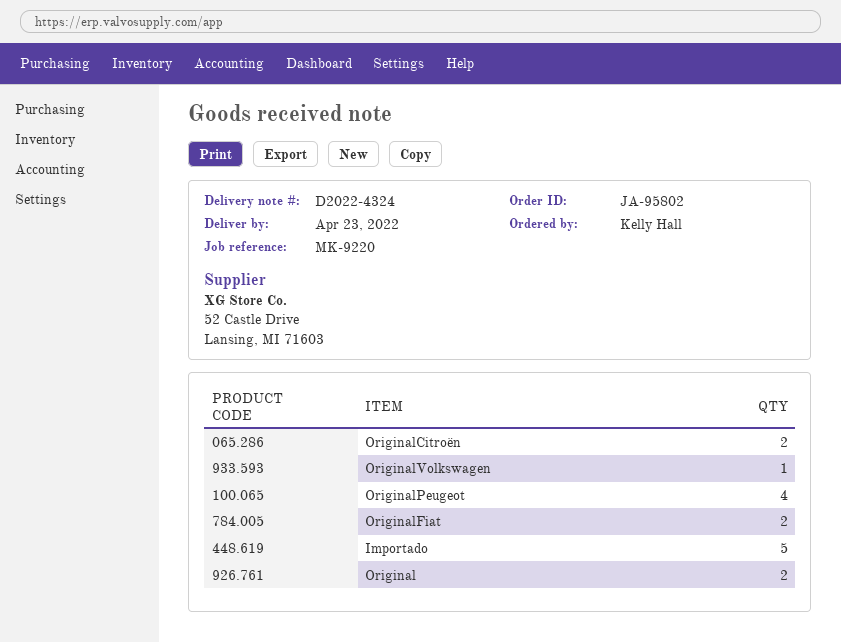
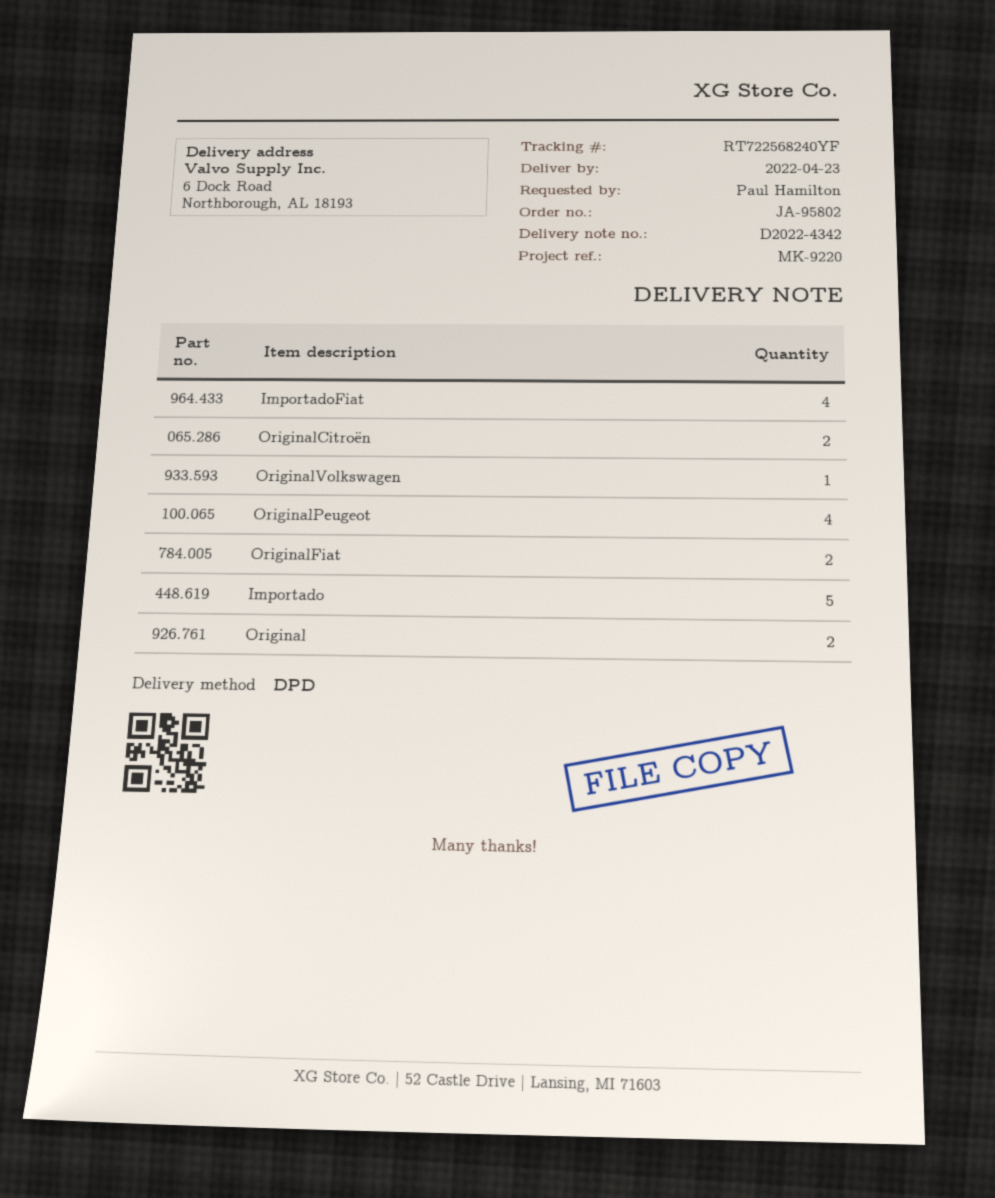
delivery note number: D2022-4324 -> D2022-4342
ordered by: Kelly Hall -> Paul Hamilton
ImportadoFiat: none -> 4

